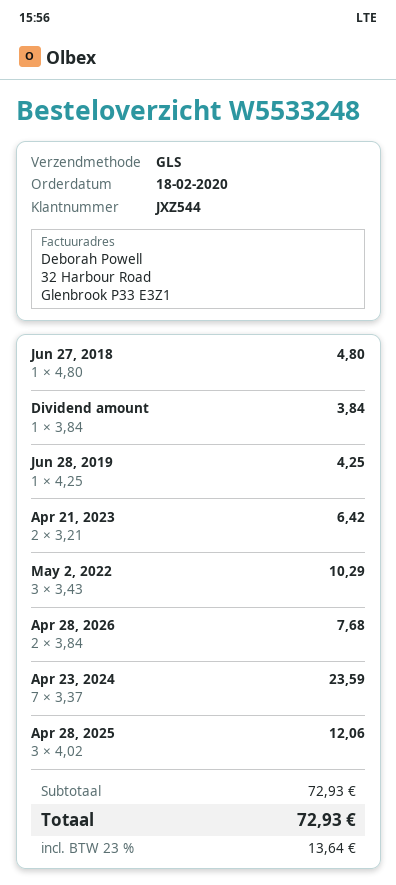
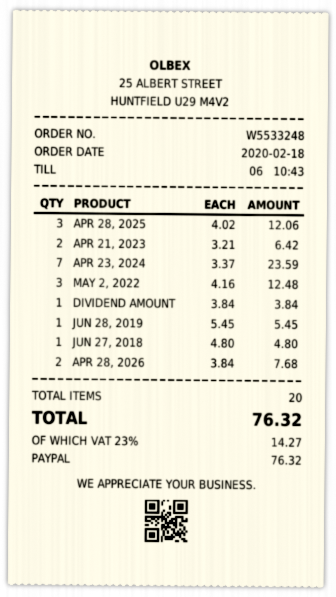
Jun 28, 2019: 1 x 4.25 = 4.25 -> 1 x 5.45 = 5.45
May 2, 2022: 3 x 3.43 = 10.29 -> 3 x 4.16 = 12.48
tax: 23% = 13.64 -> 23% = 14.27
total: 72.93 -> 76.32

